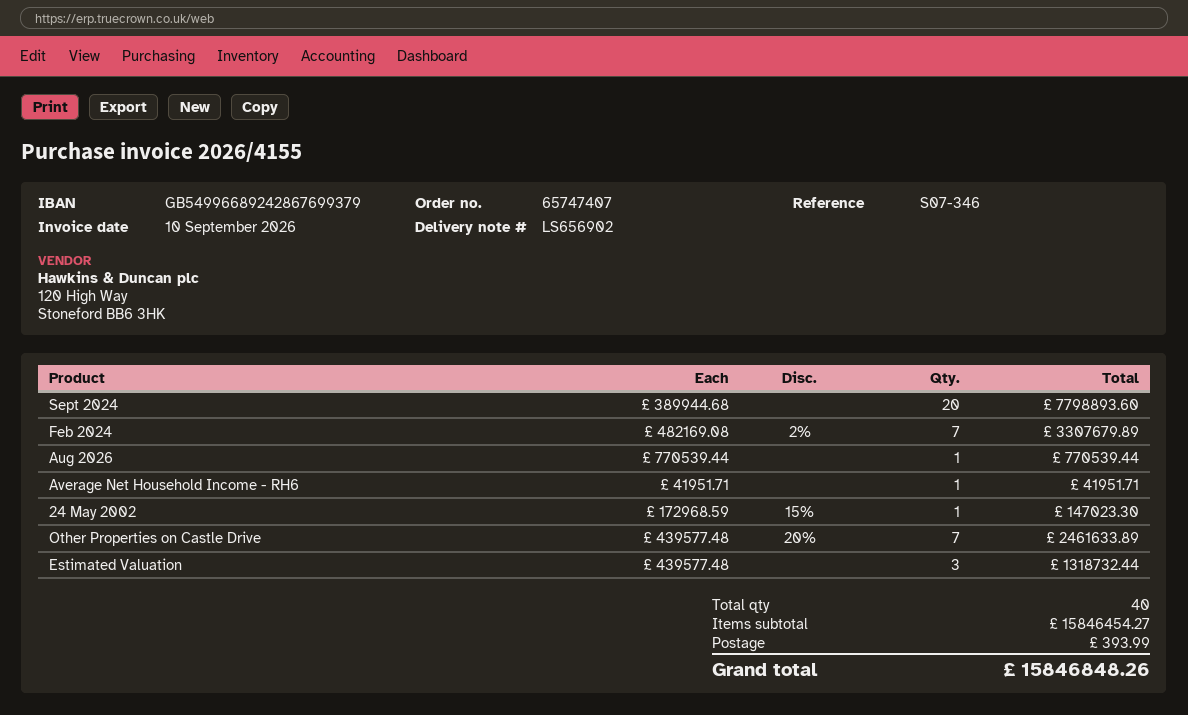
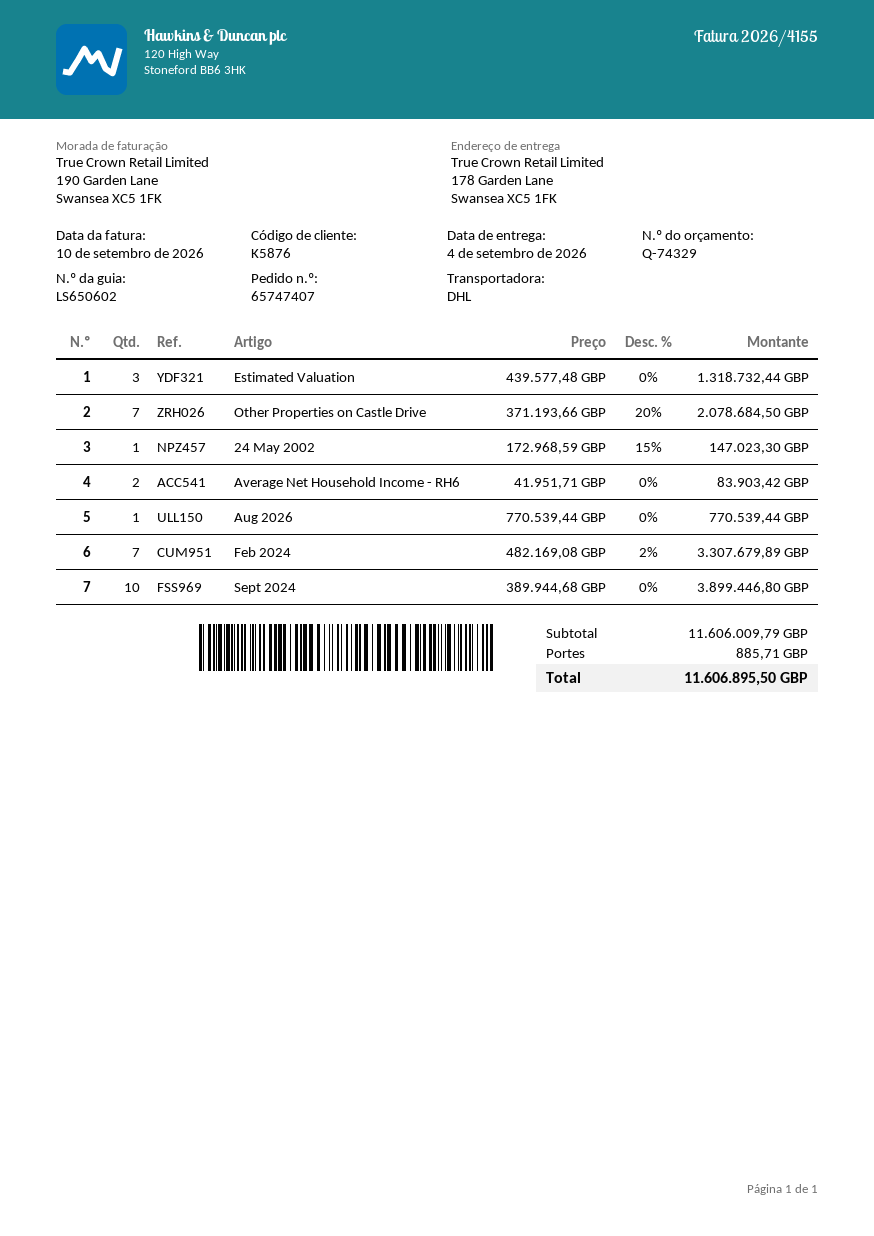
delivery note number: LS656902 -> LS650602
Sept 2024: 20 x 389944.68 = 7798893.60 -> 10 x 389944.68 = 3899446.80
Average Net Household Income - RH6: 1 x 41951.71 = 41951.71 -> 2 x 41951.71 = 83903.42
Other Properties on Castle Drive: 7 x 439577.48 - 20% = 2461633.89 -> 7 x 371193.66 - 20% = 2078684.50
subtotal: 15846454.27 -> 11606009.79
shipping: 393.99 -> 885.71
total: 15846848.26 -> 11606895.50

